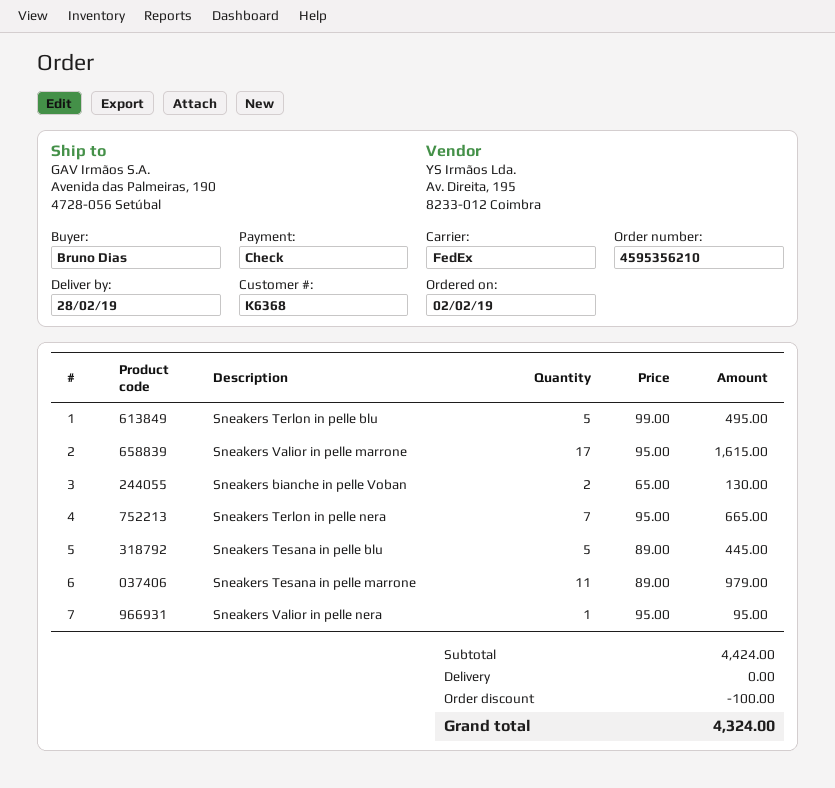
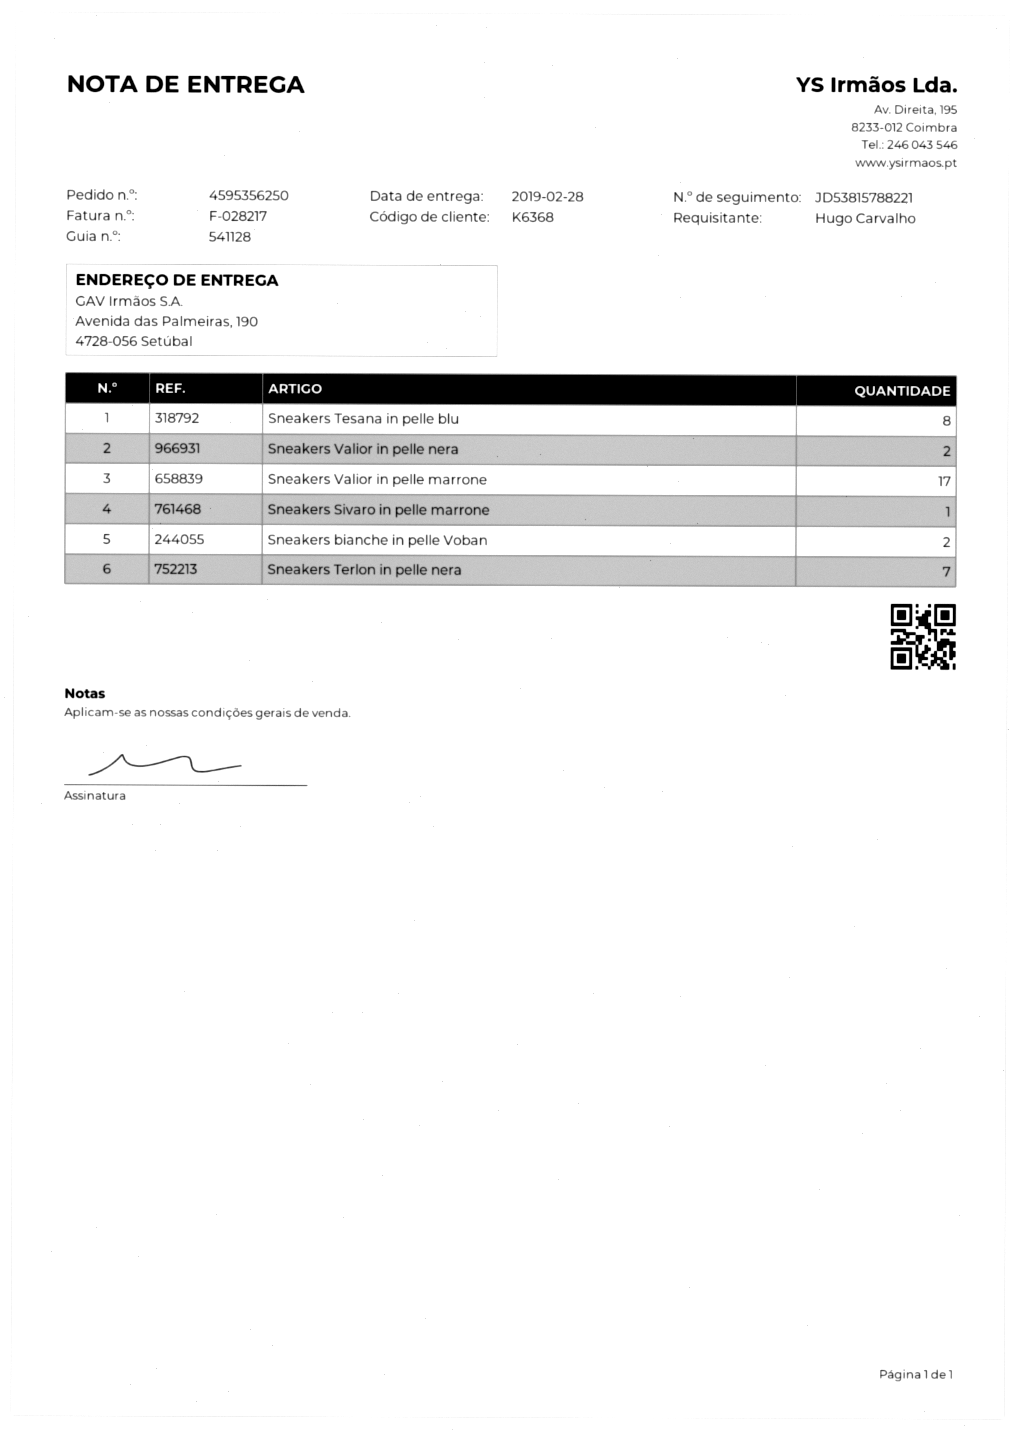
order number: 4595356210 -> 4595356250
ordered by: Bruno Dias -> Hugo Carvalho
Sneakers Terlon in pelle blu: 5 -> none
Sneakers Tesana in pelle blu: 5 -> 8
Sneakers Tesana in pelle marrone: 11 -> none
Sneakers Valior in pelle nera: 1 -> 2
Sneakers Sivaro in pelle marrone: none -> 1

